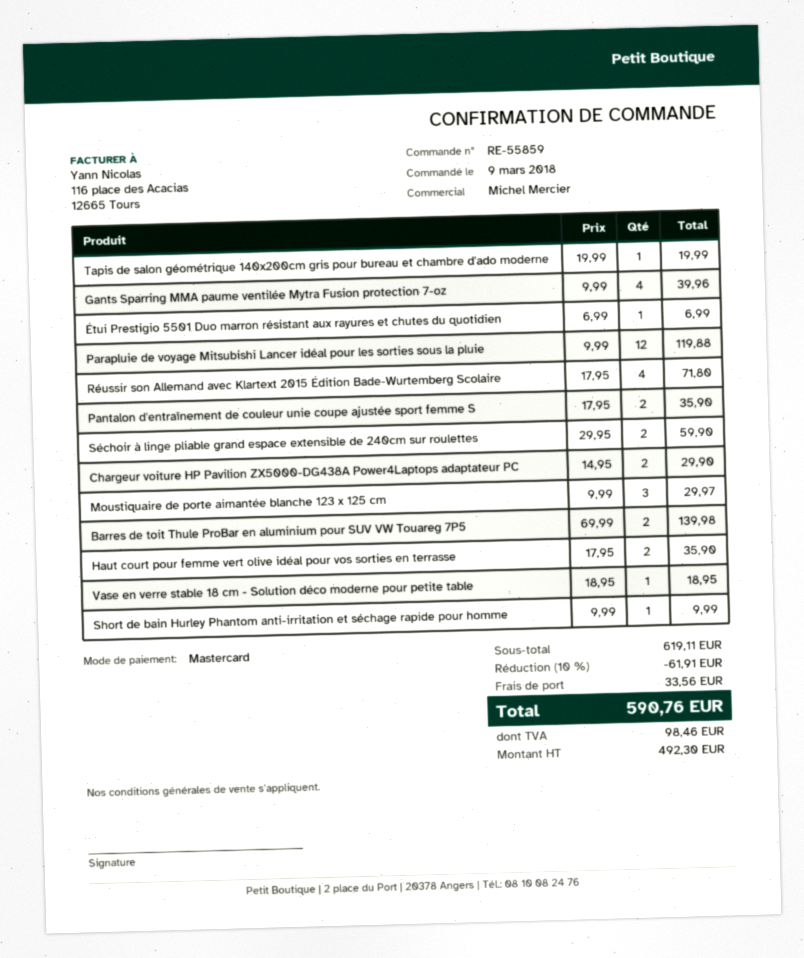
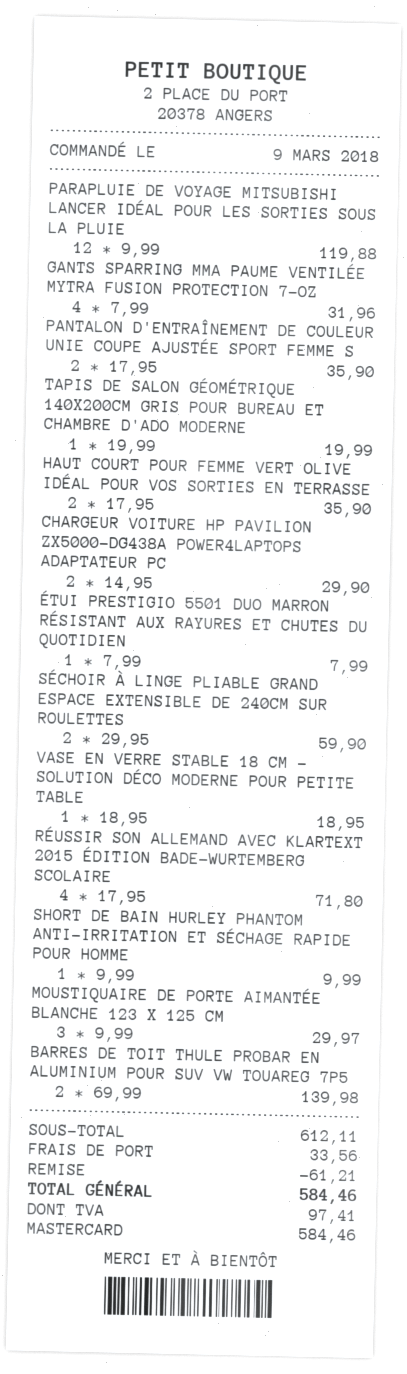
Gants Sparring MMA paume ventilée Mytra Fusion protection 7-oz: 4 x 9.99 = 39.96 -> 4 x 7.99 = 31.96
Étui Prestigio 5501 Duo marron résistant aux rayures et chutes du quotidien: 1 x 6.99 = 6.99 -> 1 x 7.99 = 7.99
subtotal: 619.11 -> 612.11
discount: 61.91 -> 61.21
tax: 98.46 -> 97.41
total: 590.76 -> 584.46

